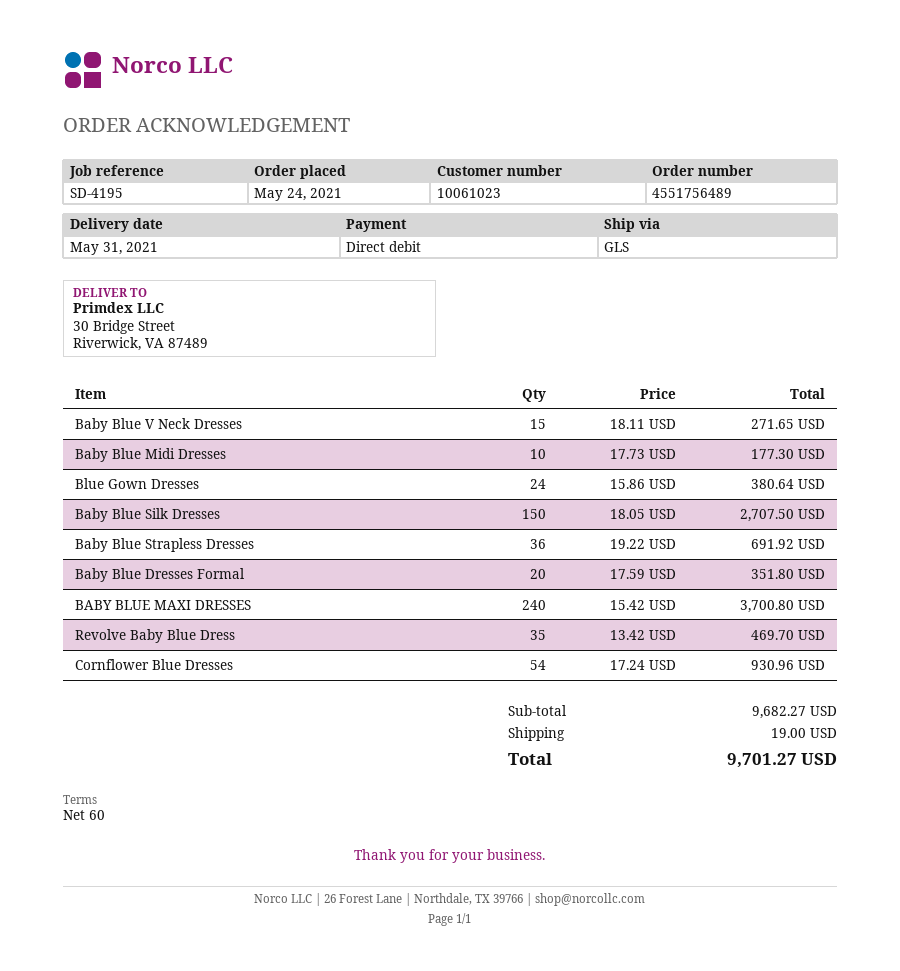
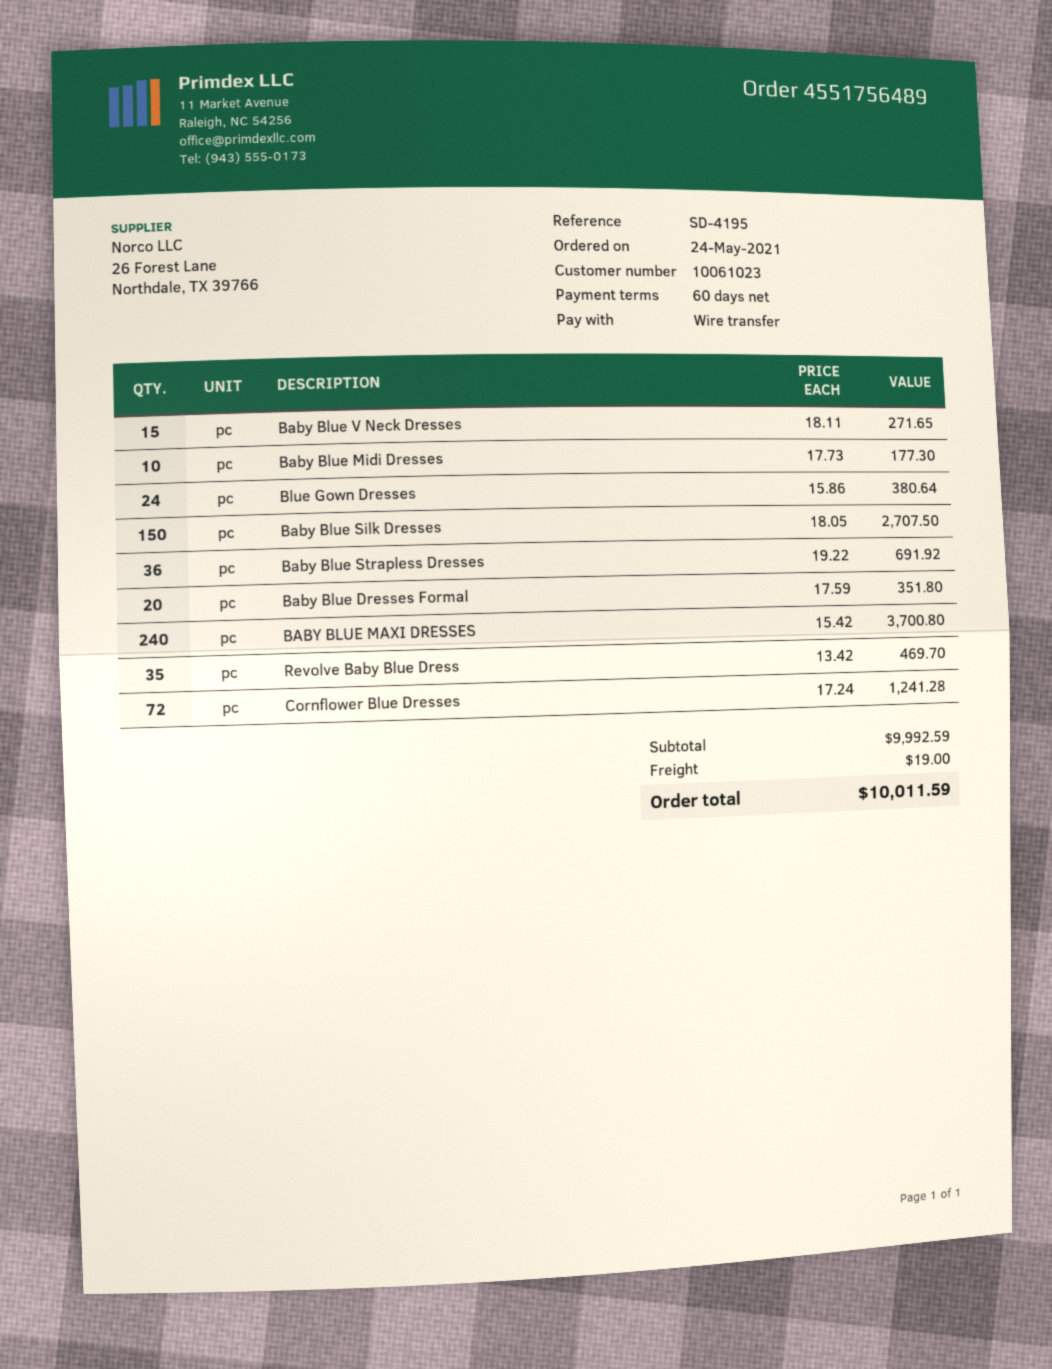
payment method: direct debit -> bank transfer
Cornflower Blue Dresses: 54 x 17.24 = 930.96 -> 72 x 17.24 = 1241.28
subtotal: 9682.27 -> 9992.59
total: 9701.27 -> 10011.59

